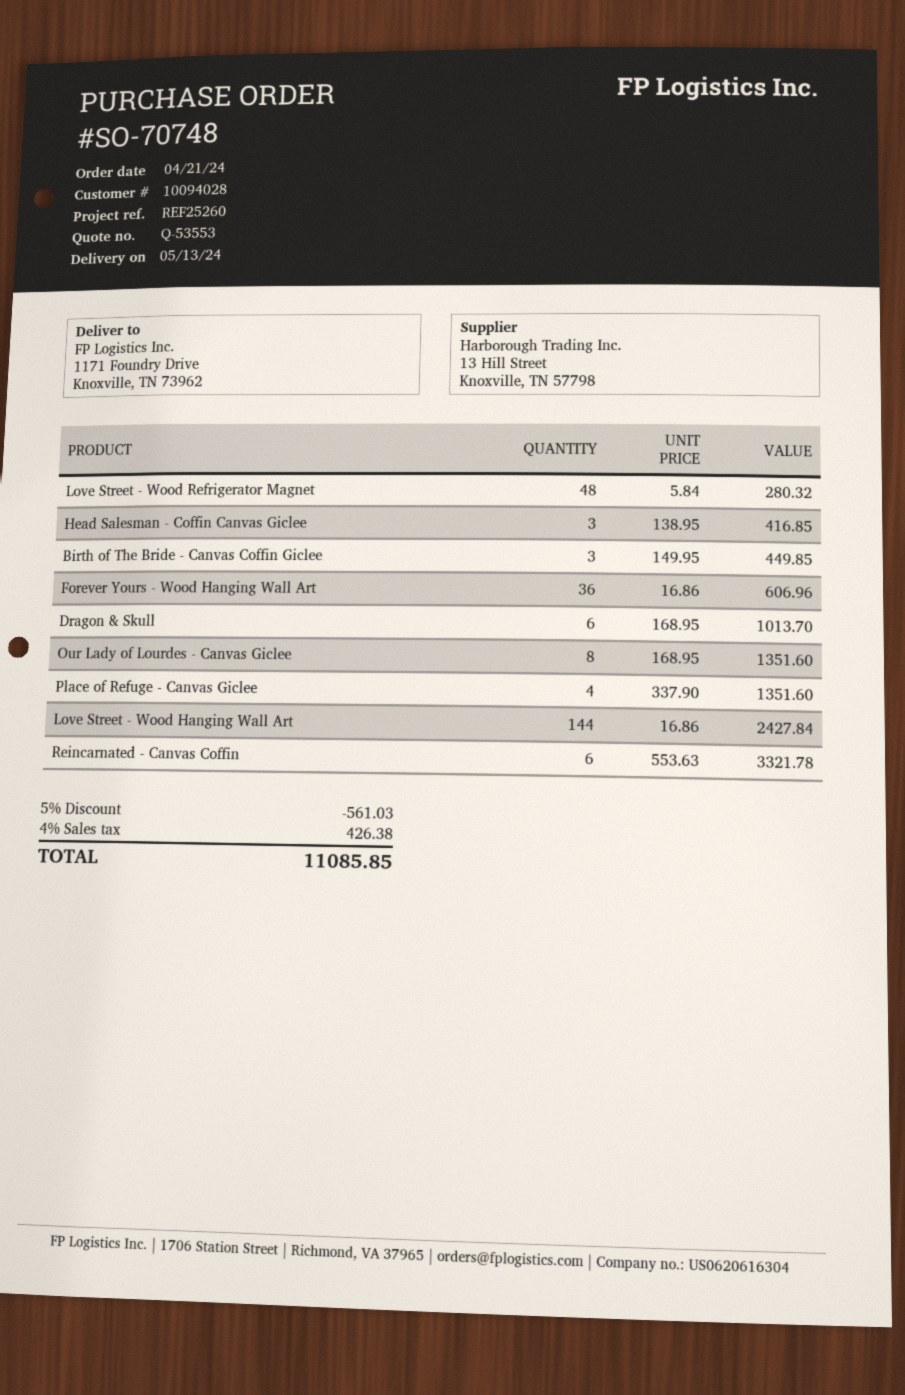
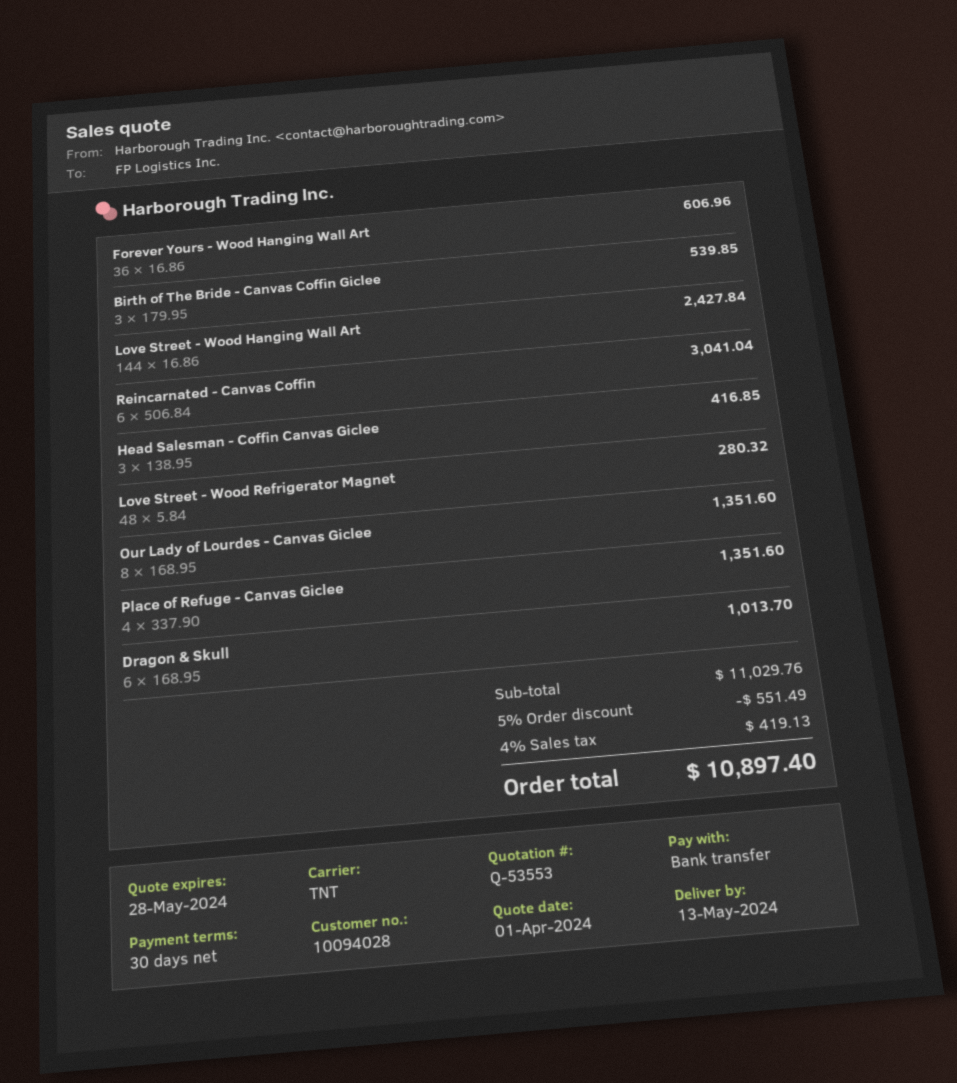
Birth of The Bride - Canvas Coffin Giclee: 3 x 149.95 = 449.85 -> 3 x 179.95 = 539.85
Reincarnated - Canvas Coffin: 6 x 553.63 = 3321.78 -> 6 x 506.84 = 3041.04
discount: 5% = 561.03 -> 5% = 551.49
tax: 4% = 426.38 -> 4% = 419.13
total: 11085.85 -> 10897.40

